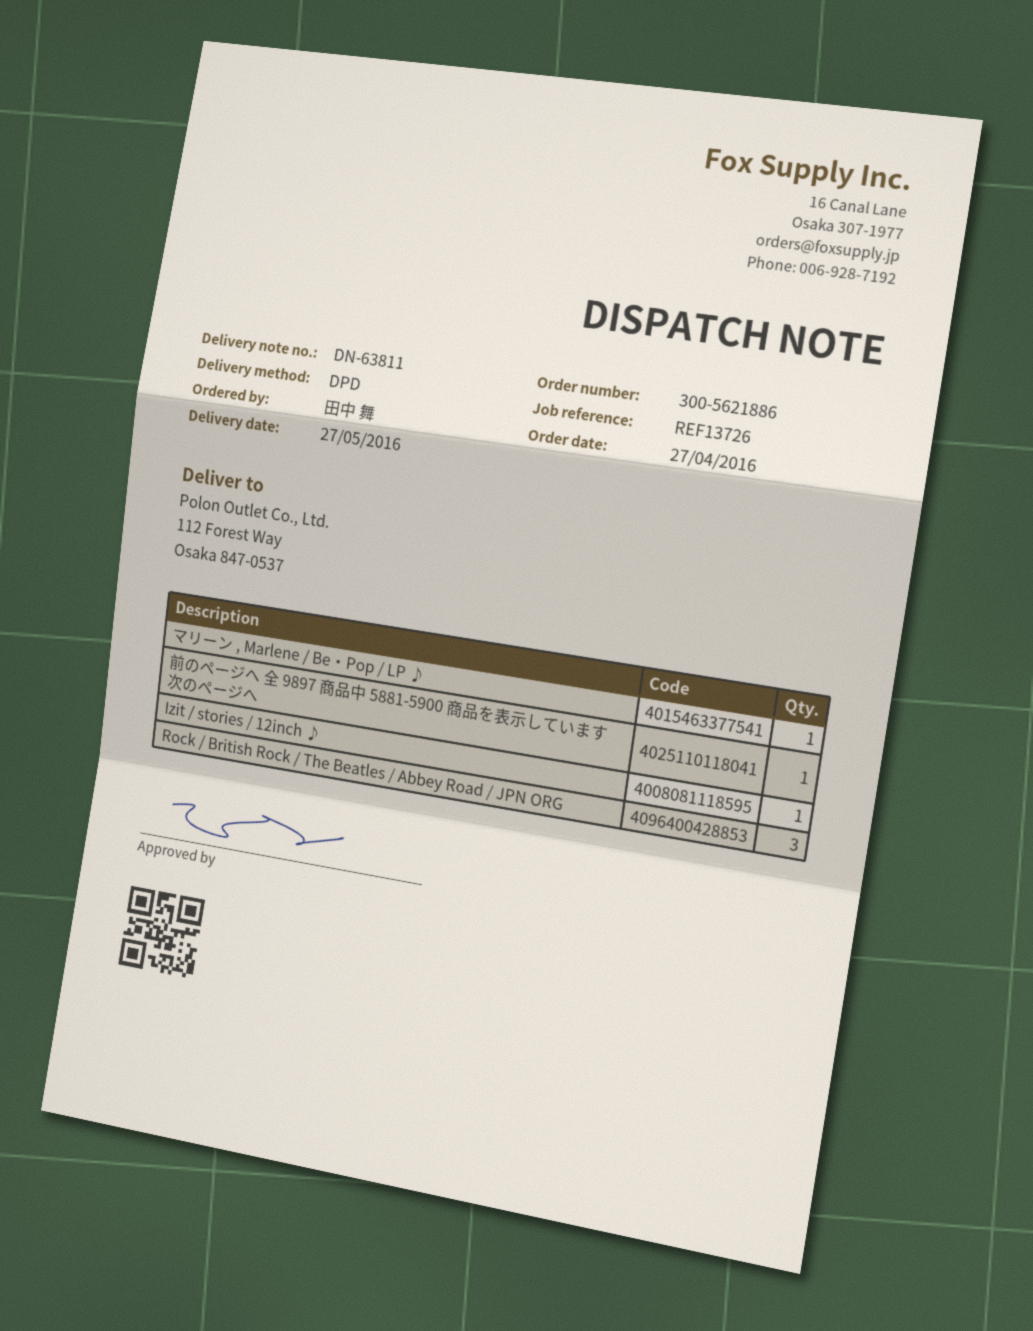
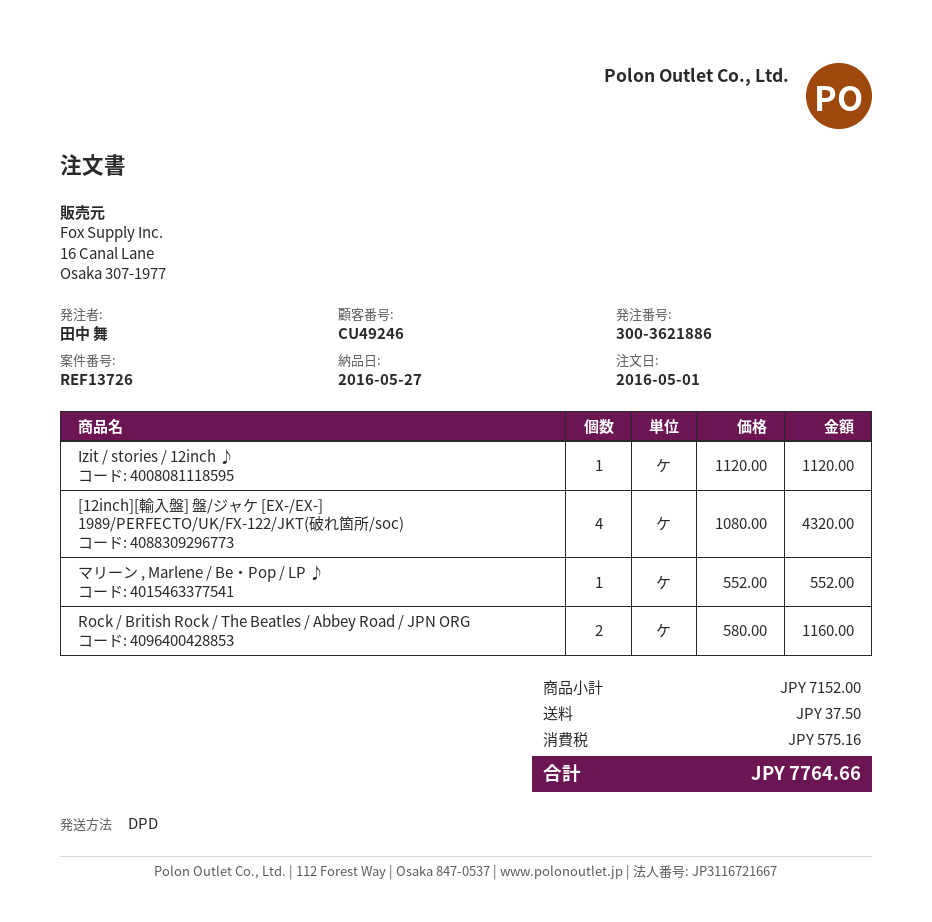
order number: 300-5621886 -> 300-3621886
order date: 2016-04-27 -> 2016-05-01
前のページへ 全 9897 商品中 5881-5900 商品を表示しています 次のページへ: 1 -> none
Rock / British Rock / The Beatles / Abbey Road / JPN ORG: 3 -> 2
[12inch][輸入盤] 盤/ジャケ [EX-/EX-] 1989/PERFECTO/UK/FX-122/JKT(破れ箇所/soc): none -> 4

